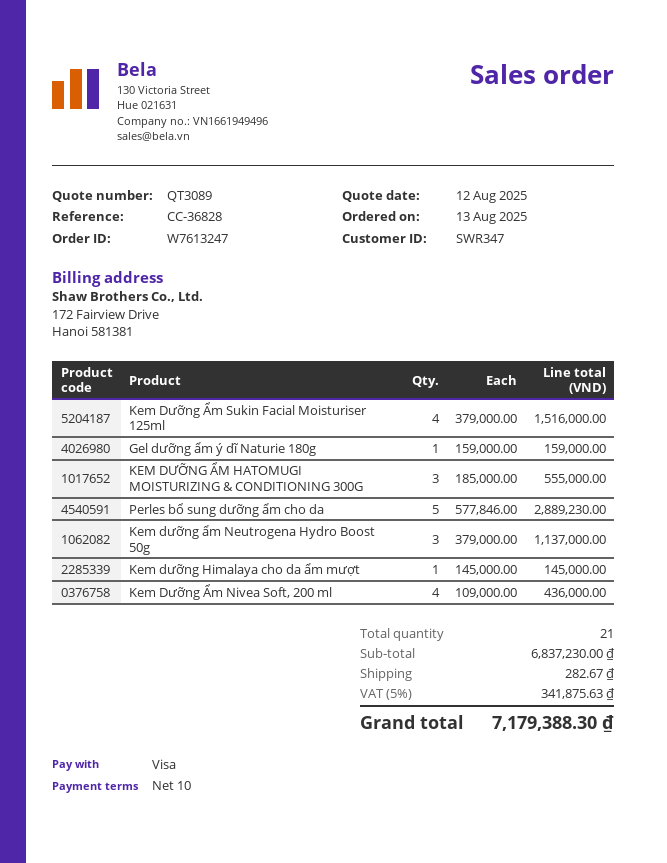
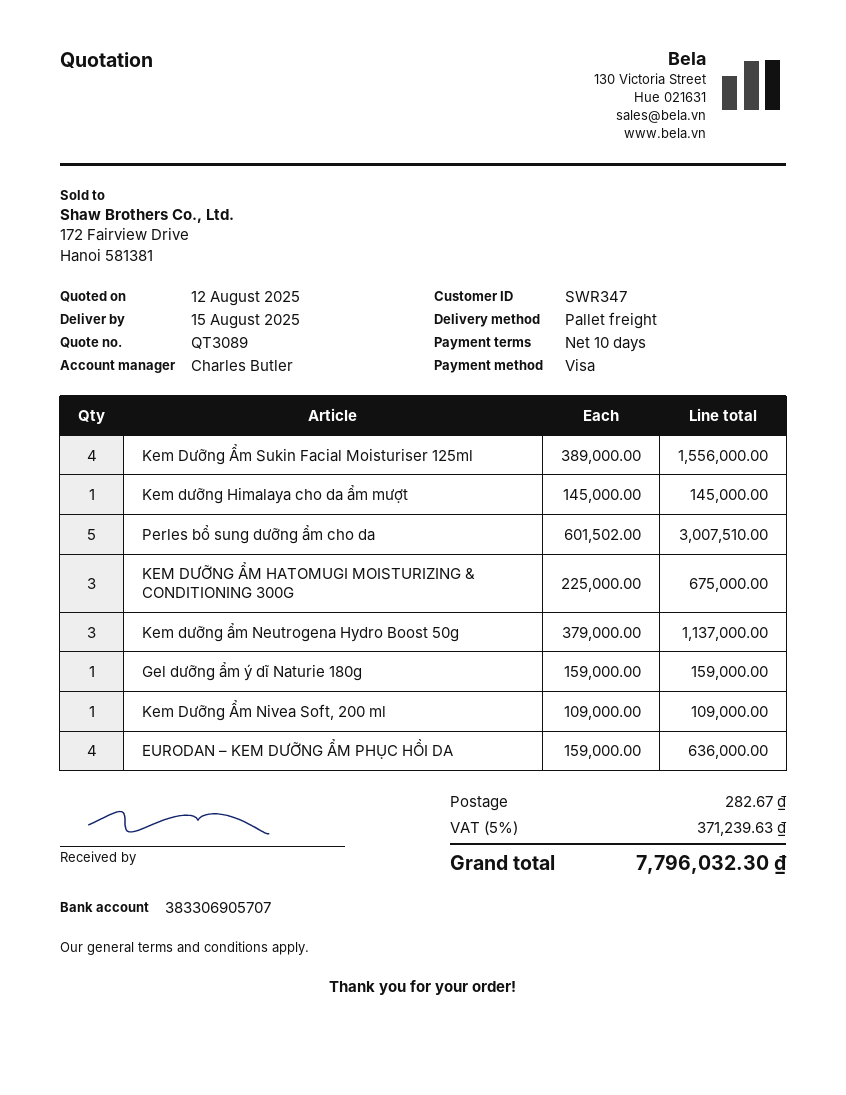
Kem Dưỡng Ẩm Sukin Facial Moisturiser 125ml: 4 x 379000.00 = 1516000.00 -> 4 x 389000.00 = 1556000.00
KEM DƯỠNG ẨM HATOMUGI MOISTURIZING & CONDITIONING 300G: 3 x 185000.00 = 555000.00 -> 3 x 225000.00 = 675000.00
Perles bổ sung dưỡng ẩm cho da: 5 x 577846.00 = 2889230.00 -> 5 x 601502.00 = 3007510.00
Kem Dưỡng Ẩm Nivea Soft, 200 ml: 4 x 109000.00 = 436000.00 -> 1 x 109000.00 = 109000.00
EURODAN – KEM DƯỠNG ẨM PHỤC HỒI DA: none -> 4 x 159000.00 = 636000.00
tax: 5% = 341875.63 -> 5% = 371239.63
total: 7179388.30 -> 7796032.30

